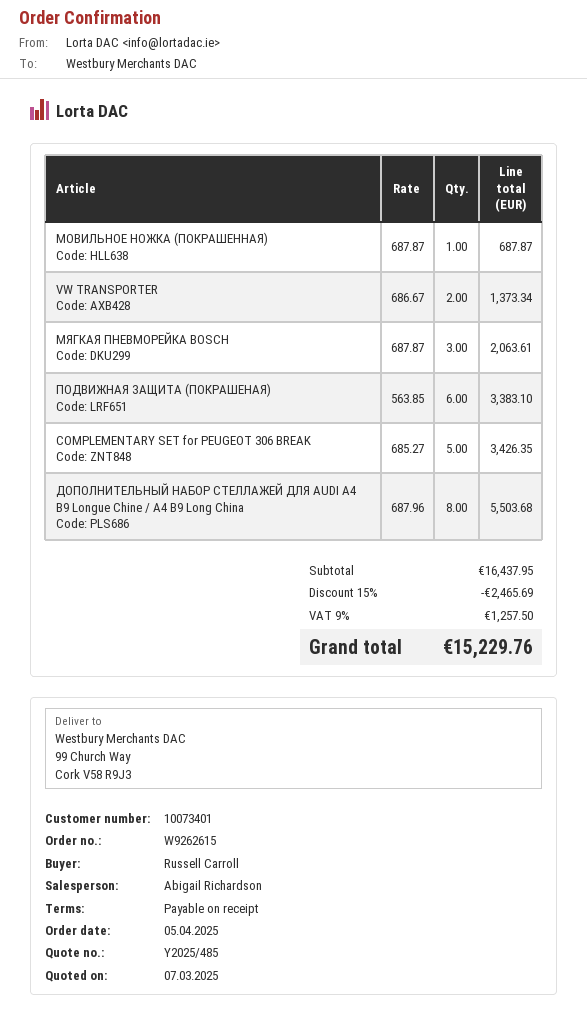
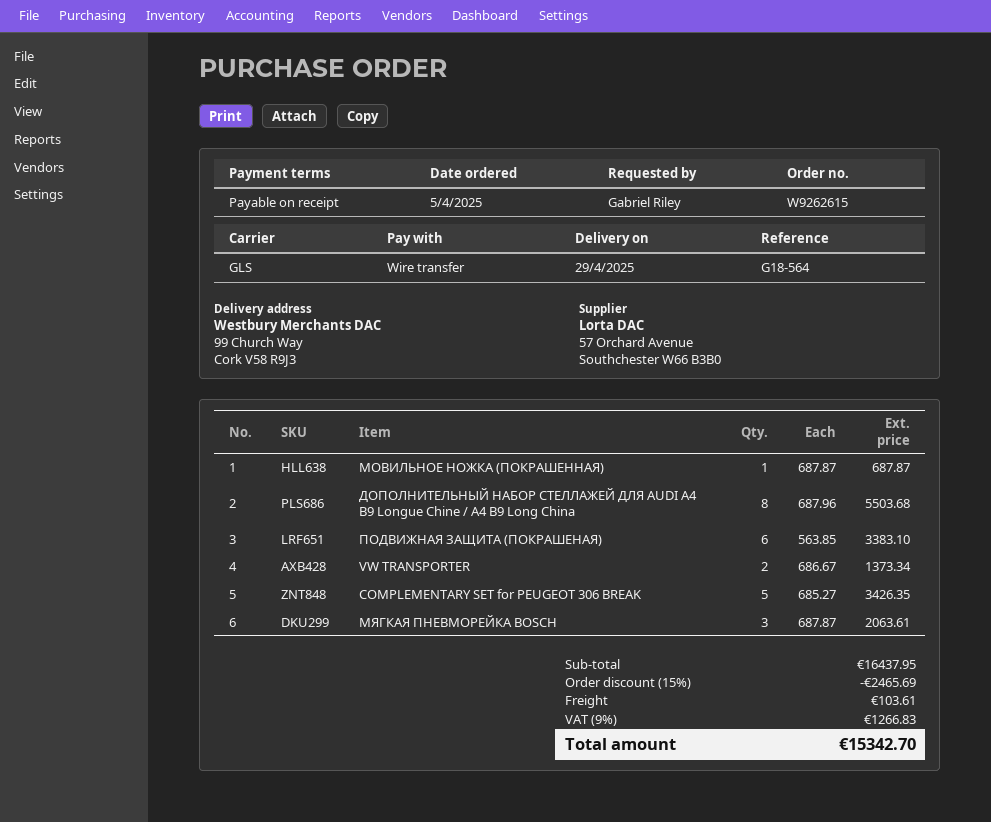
ordered by: Russell Carroll -> Gabriel Riley
shipping: none -> 103.61
tax: 9% = 1257.50 -> 9% = 1266.83
total: 15229.76 -> 15342.70

